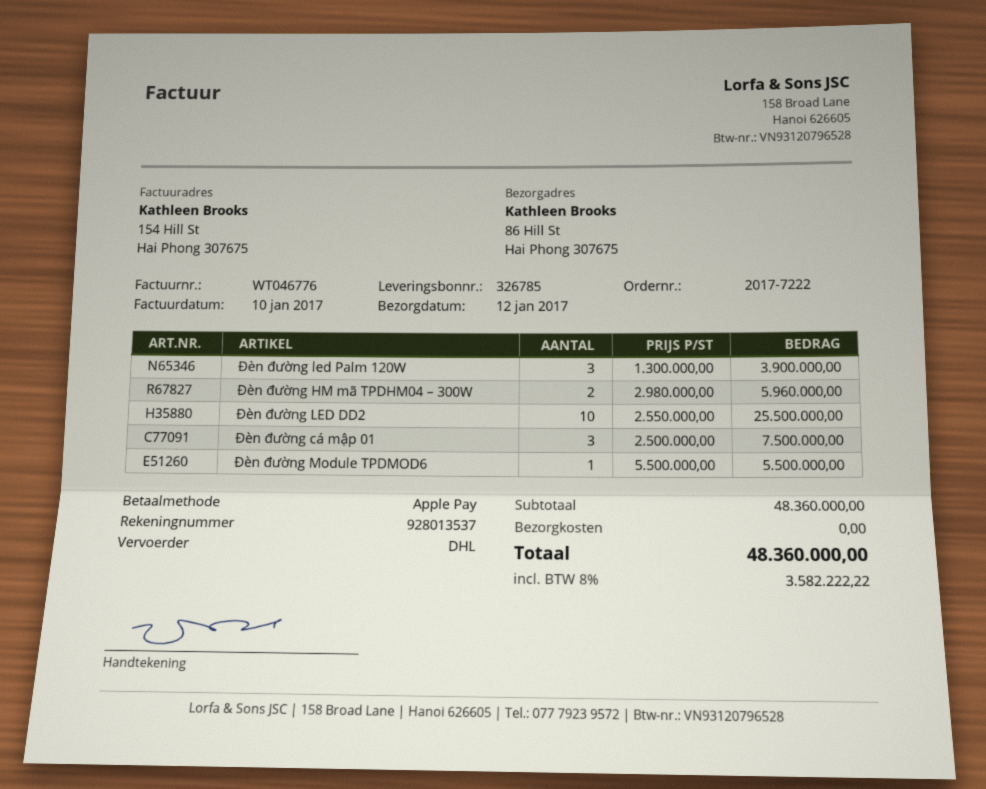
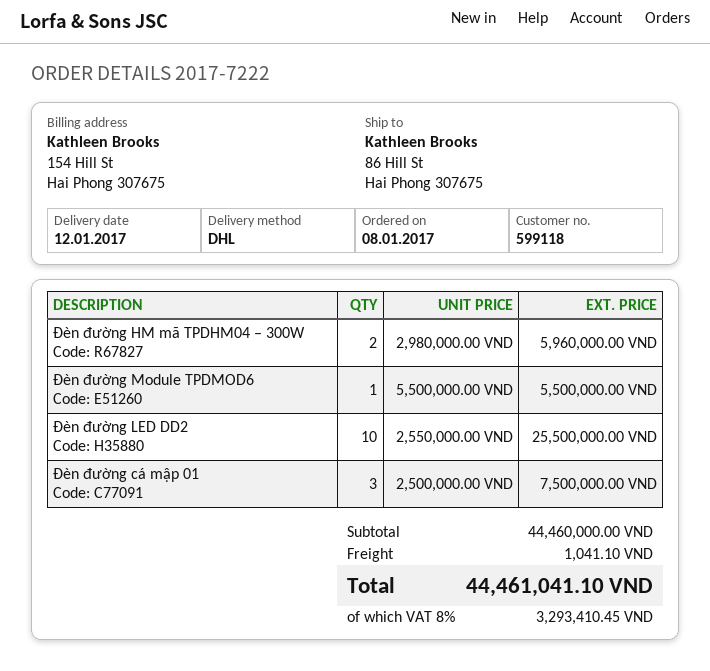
Đèn đường led Palm 120W: 3 x 1300000.00 = 3900000.00 -> none
subtotal: 48360000.00 -> 44460000.00
shipping: 0.00 -> 1041.10
tax: 8% = 3582222.22 -> 8% = 3293410.45
total: 48360000.00 -> 44461041.10

